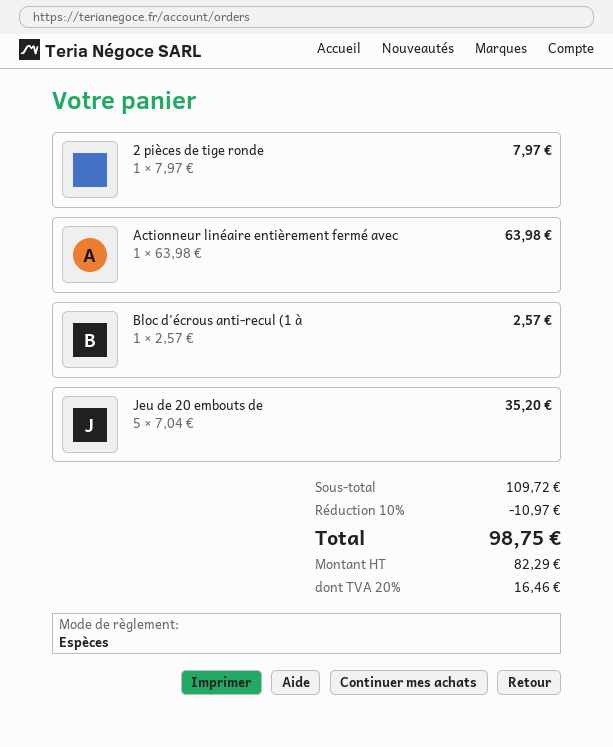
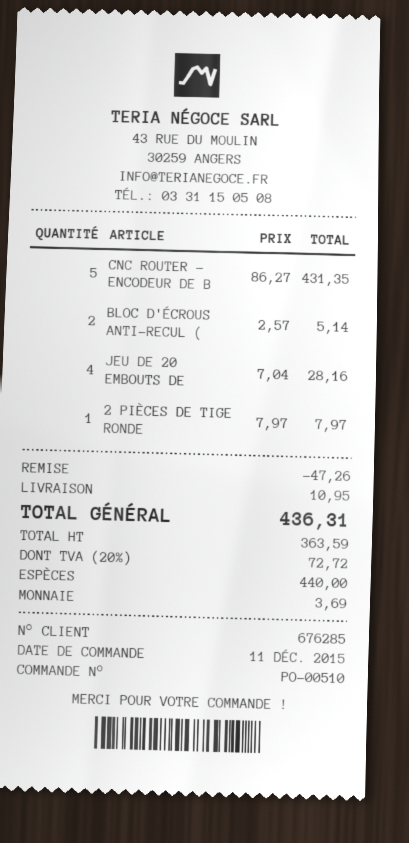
Actionneur linéaire entièrement fermé avec: 1 x 63.98 = 63.98 -> none
Bloc d'écrous anti-recul (1 à: 1 x 2.57 = 2.57 -> 2 x 2.57 = 5.14
Jeu de 20 embouts de: 5 x 7.04 = 35.20 -> 4 x 7.04 = 28.16
CNC ROUTER - ENCODEUR DE B: none -> 5 x 86.27 = 431.35
discount: 10.97 -> 47.26
shipping: none -> 10.95
net: 82.29 -> 363.59
tax: 20% = 16.46 -> 20% = 72.72
total: 98.75 -> 436.31

